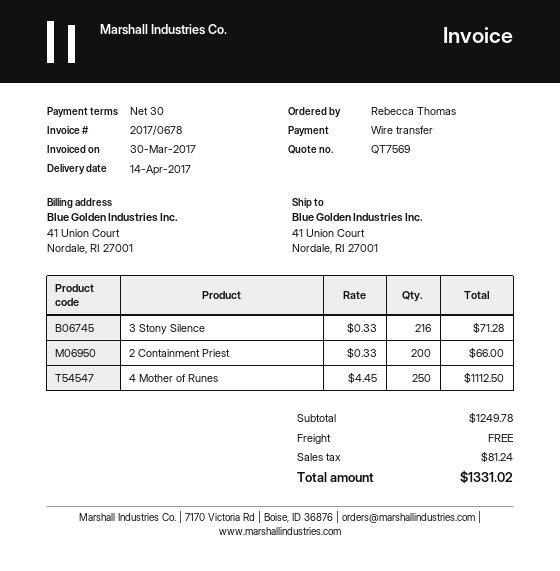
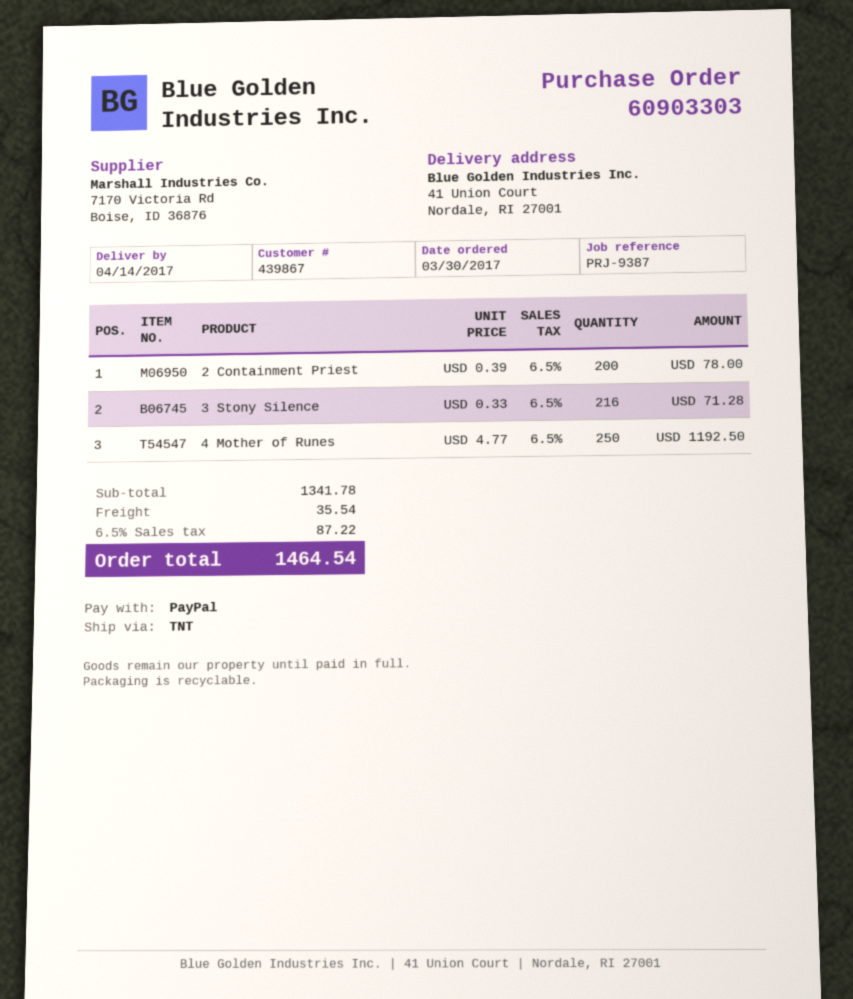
payment method: bank transfer -> PayPal
2 Containment Priest: 200 x 0.33 = 66.00 -> 200 x 0.39 = 78.00
4 Mother of Runes: 250 x 4.45 = 1112.50 -> 250 x 4.77 = 1192.50
subtotal: 1249.78 -> 1341.78
shipping: 0.00 -> 35.54
tax: 81.24 -> 87.22
total: 1331.02 -> 1464.54

